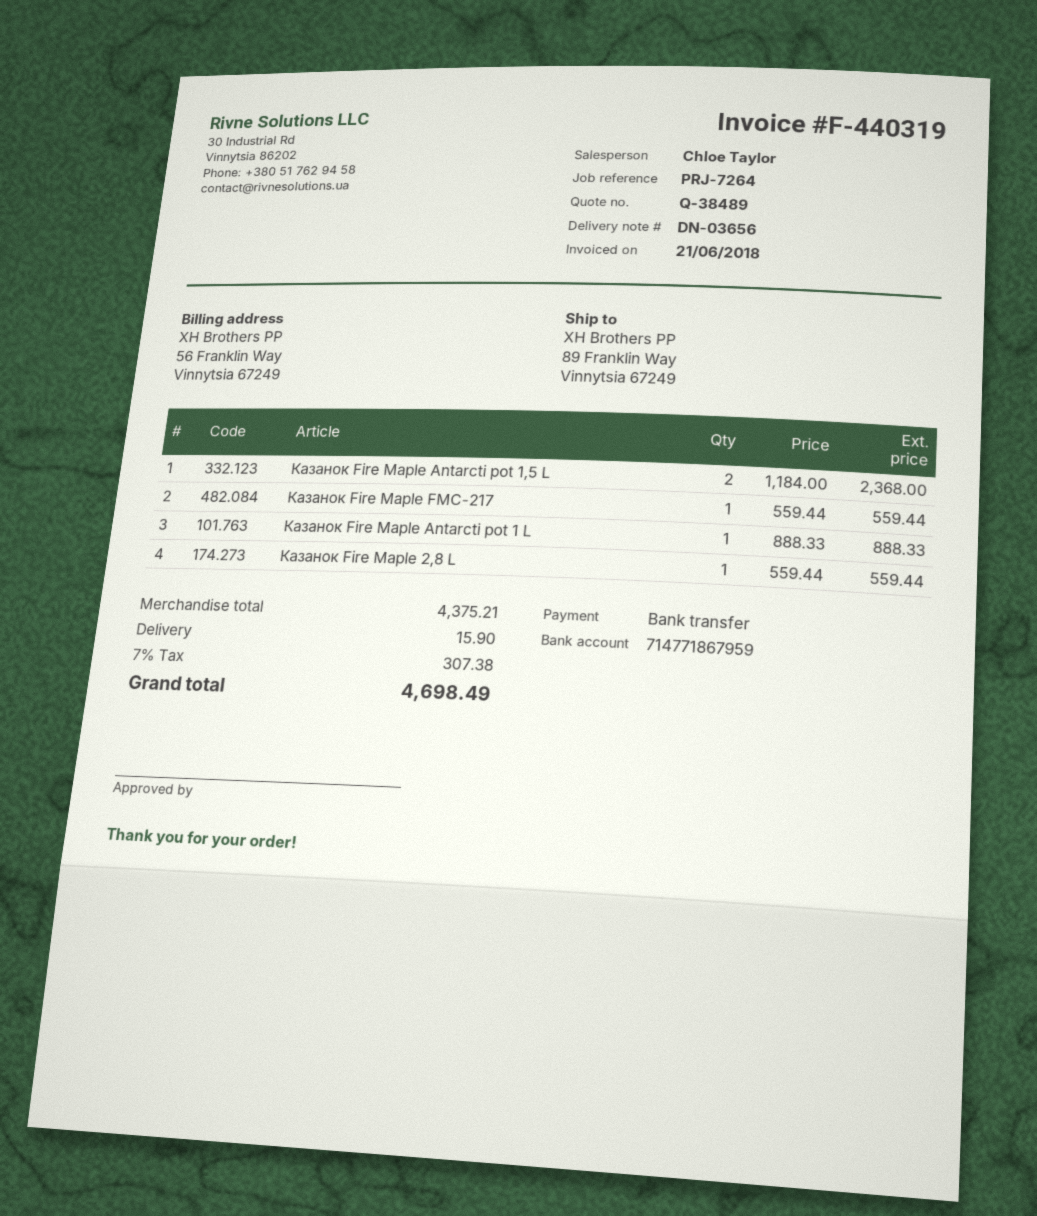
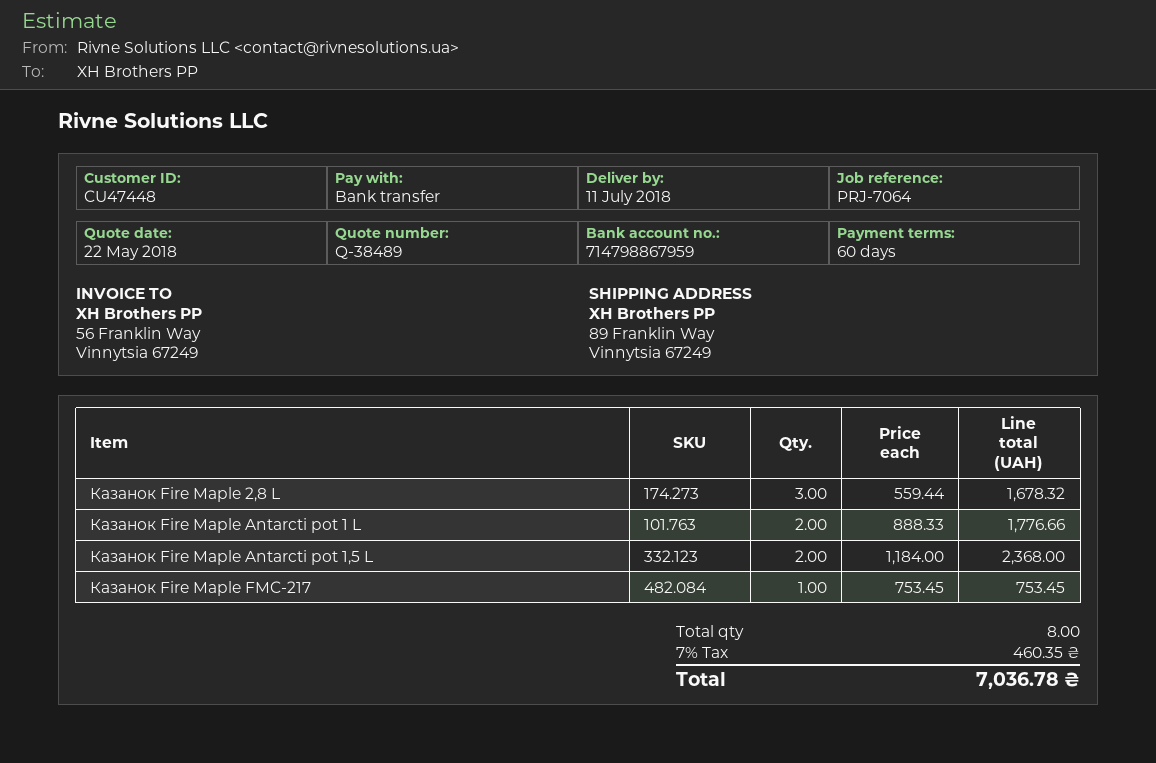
reference: PRJ-7264 -> PRJ-7064
bank account: 714771867959 -> 714798867959
Казанок Fire Maple FMC-217: 1 x 559.44 = 559.44 -> 1 x 753.45 = 753.45
Казанок Fire Maple Antarcti pot 1 L: 1 x 888.33 = 888.33 -> 2 x 888.33 = 1776.66
Казанок Fire Maple 2,8 L: 1 x 559.44 = 559.44 -> 3 x 559.44 = 1678.32
shipping: 15.90 -> none
tax: 7% = 307.38 -> 7% = 460.35
total: 4698.49 -> 7036.78

